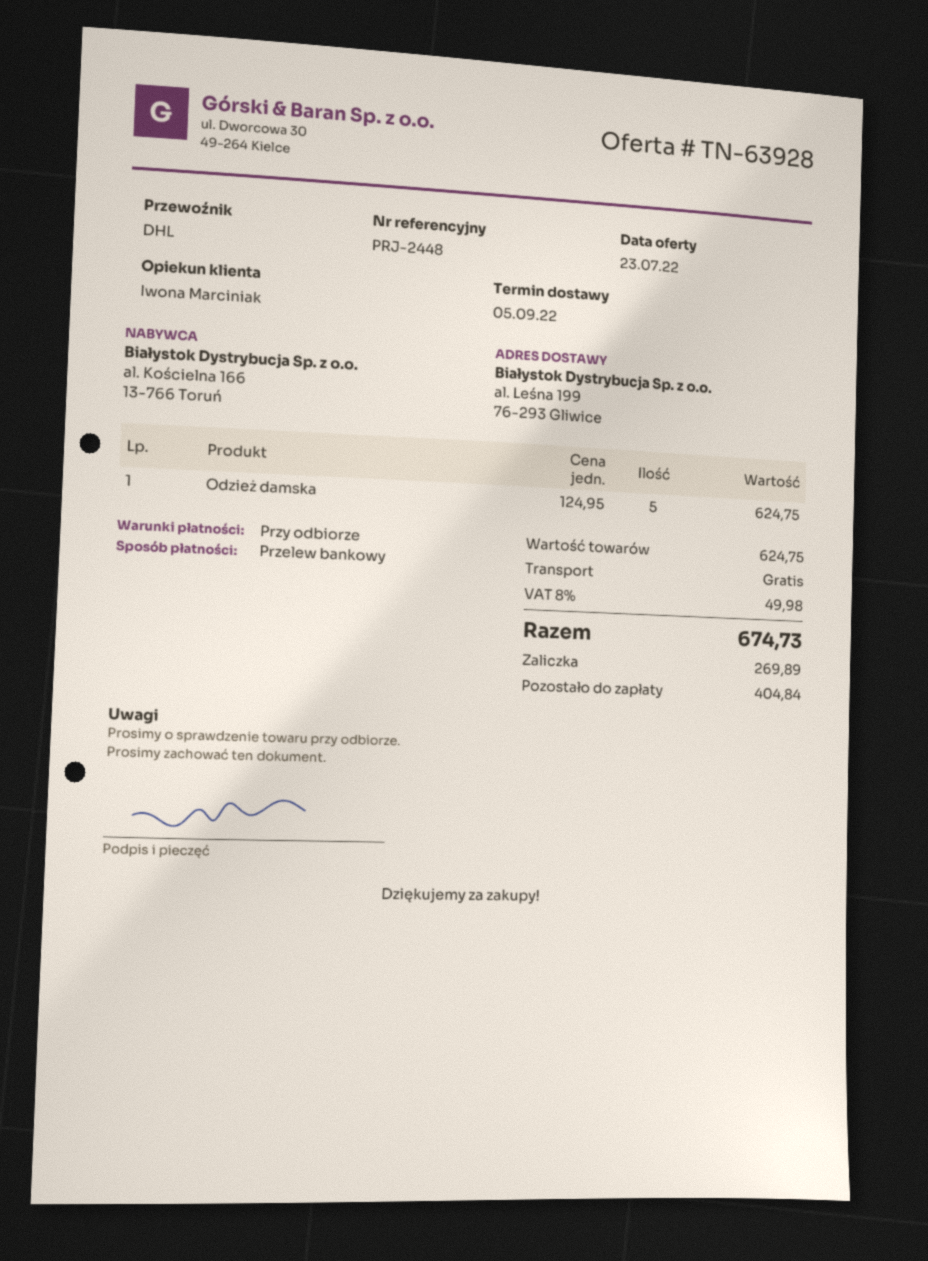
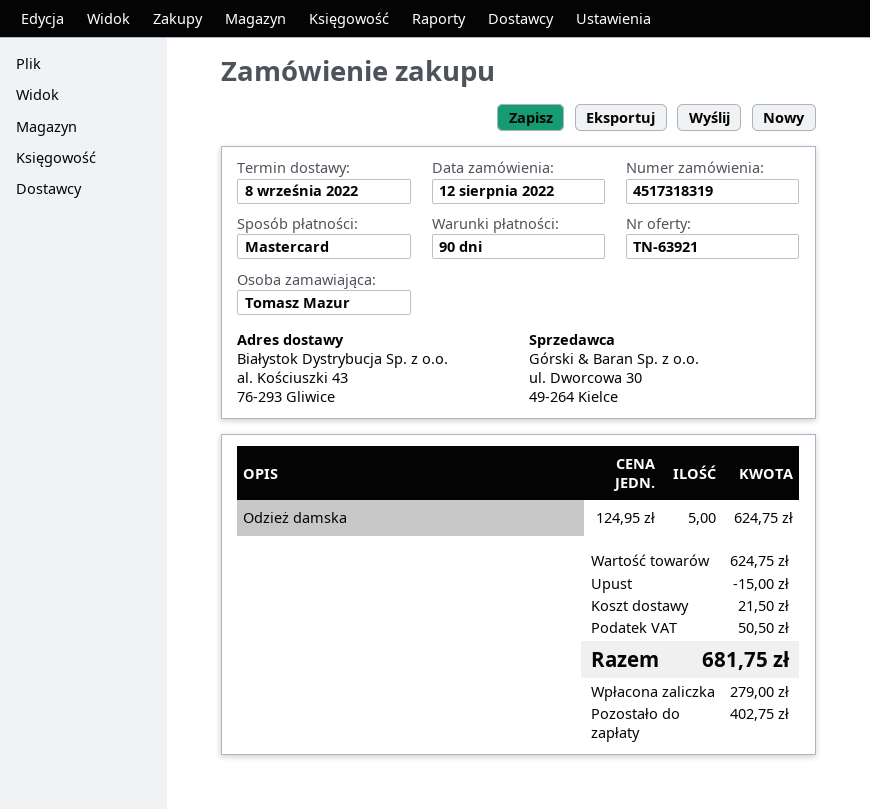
quote number: TN-63928 -> TN-63921
delivery date: 2022-09-05 -> 2022-09-08
payment terms: on receipt -> 90 days
payment method: bank transfer -> Mastercard
ship to: al. Leśna 199, 76-293 Gliwice -> al. Kościuszki 43, 76-293 Gliwice
discount: none -> 15.00
shipping: 0.00 -> 21.50
tax: 49.98 -> 50.50
total: 674.73 -> 681.75
deposit: 269.89 -> 279.00
balance: 404.84 -> 402.75

